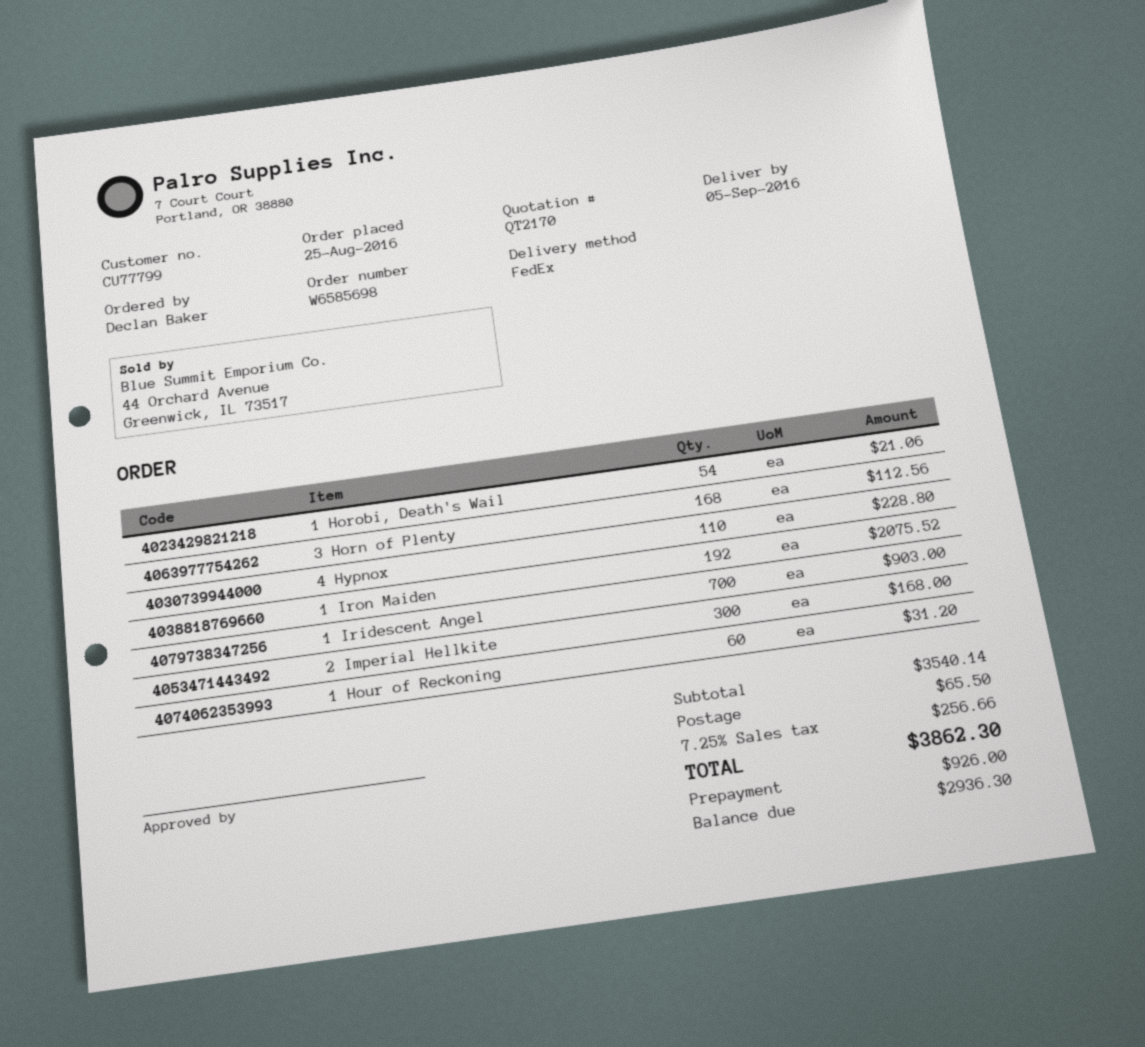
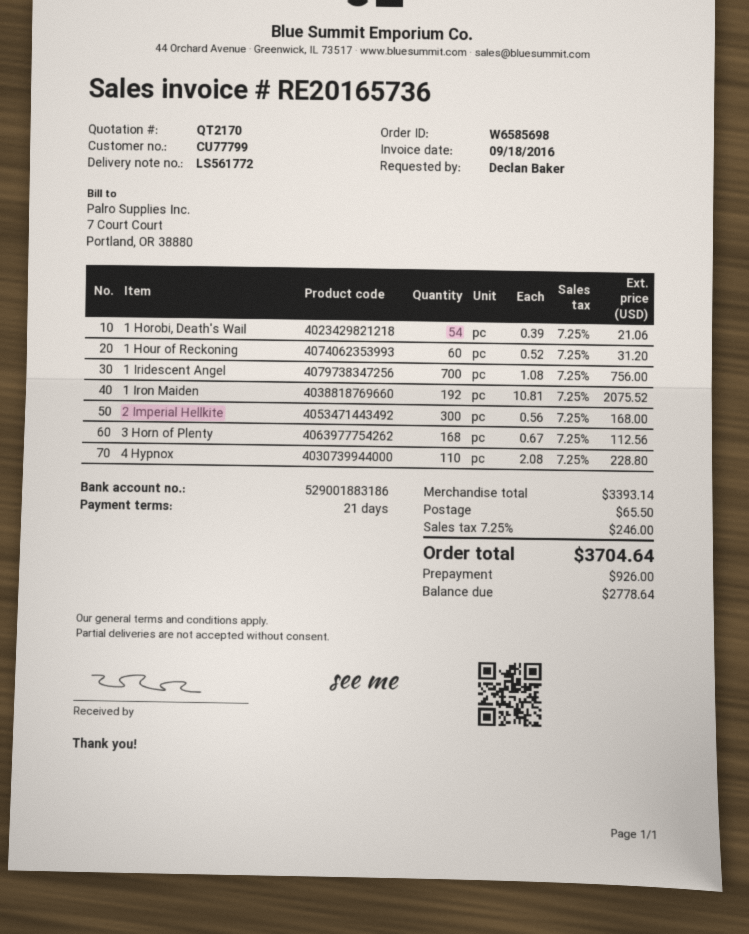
1 Iridescent Angel: 700 for 903.00 -> 700 for 756.00
subtotal: 3540.14 -> 3393.14
tax: 7.25% = 256.66 -> 7.25% = 246.00
total: 3862.30 -> 3704.64
balance: 2936.30 -> 2778.64

